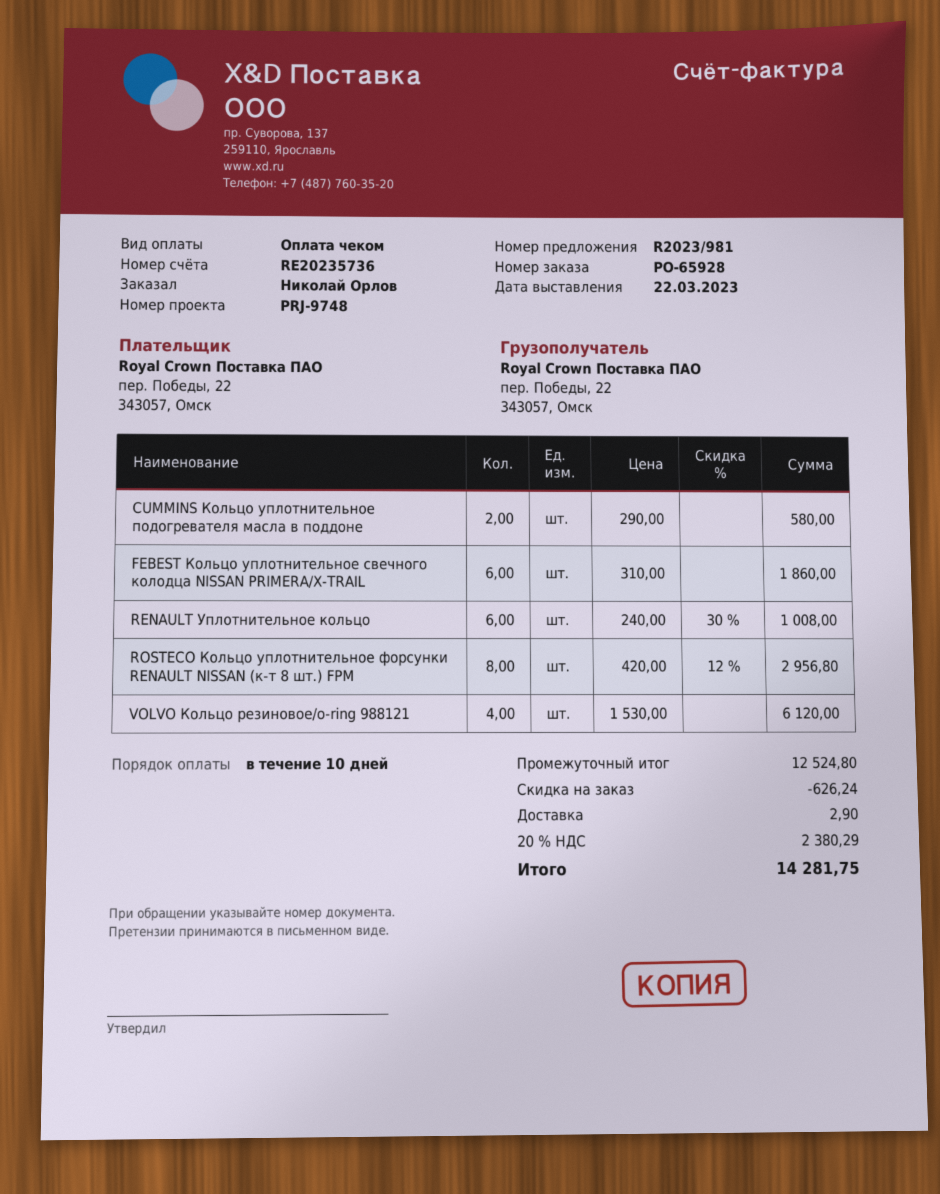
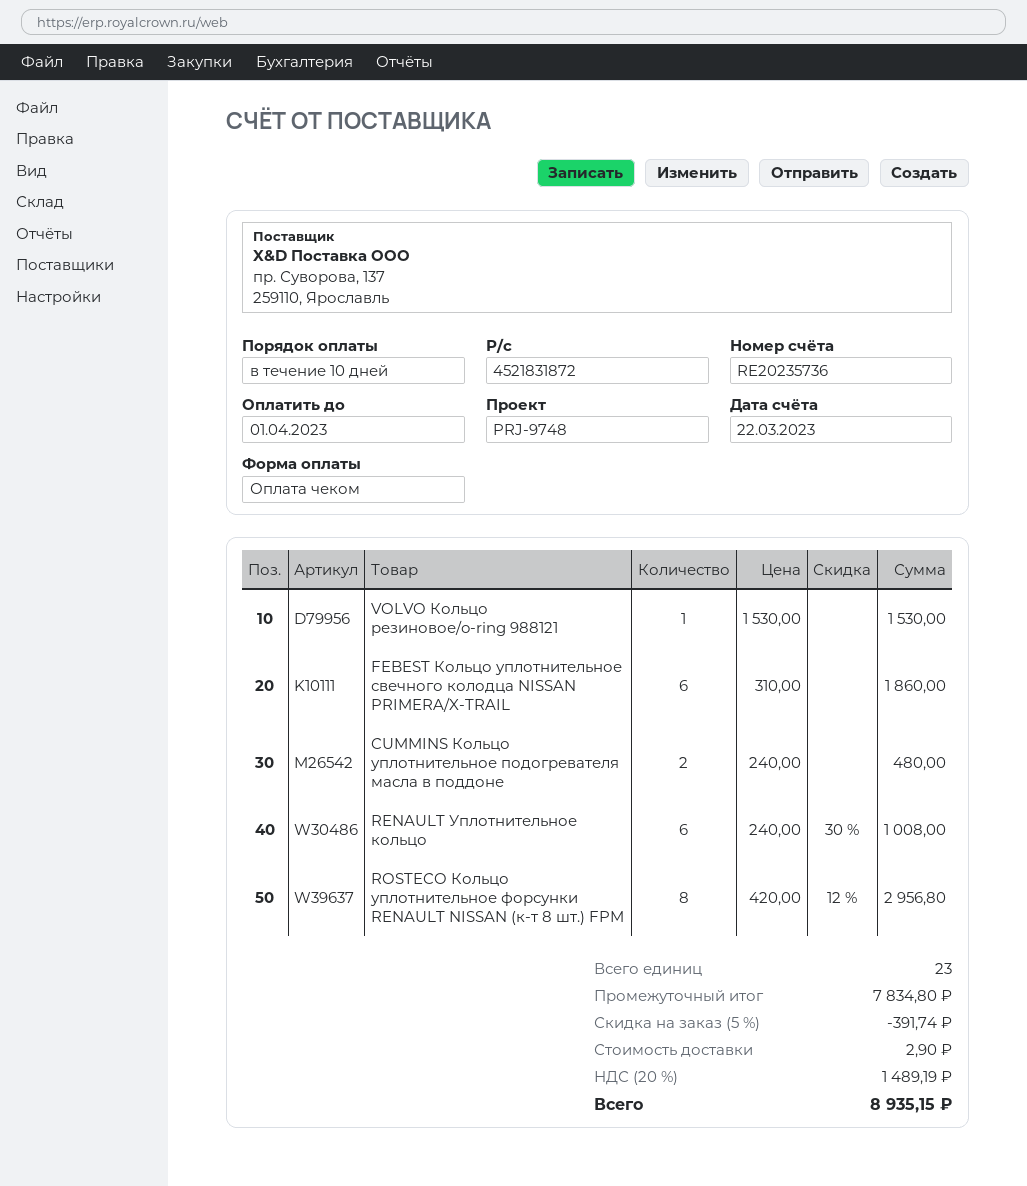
CUMMINS Кольцо уплотнительное подогревателя масла в поддоне: 2 x 290.00 = 580.00 -> 2 x 240.00 = 480.00
VOLVO Кольцо резиновое/o-ring 988121: 4 x 1530.00 = 6120.00 -> 1 x 1530.00 = 1530.00
subtotal: 12524.80 -> 7834.80
discount: 626.24 -> 391.74
tax: 20% = 2380.29 -> 20% = 1489.19
total: 14281.75 -> 8935.15

